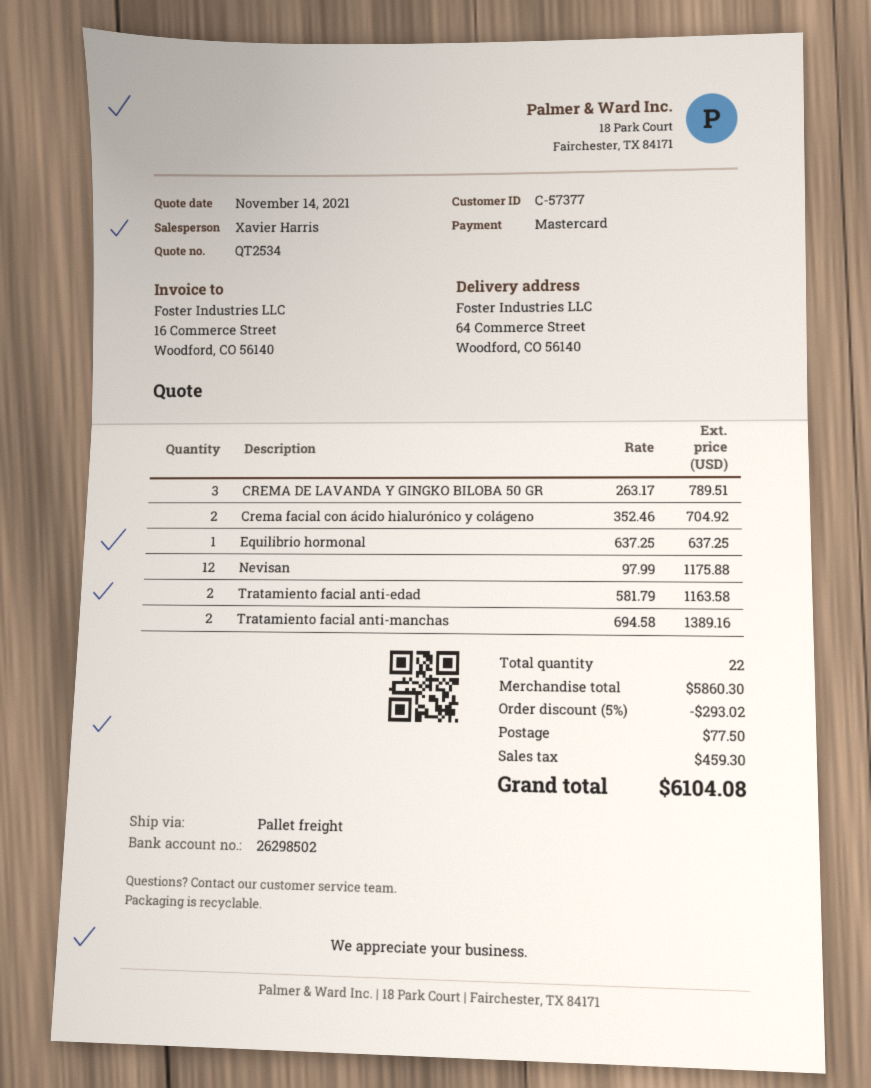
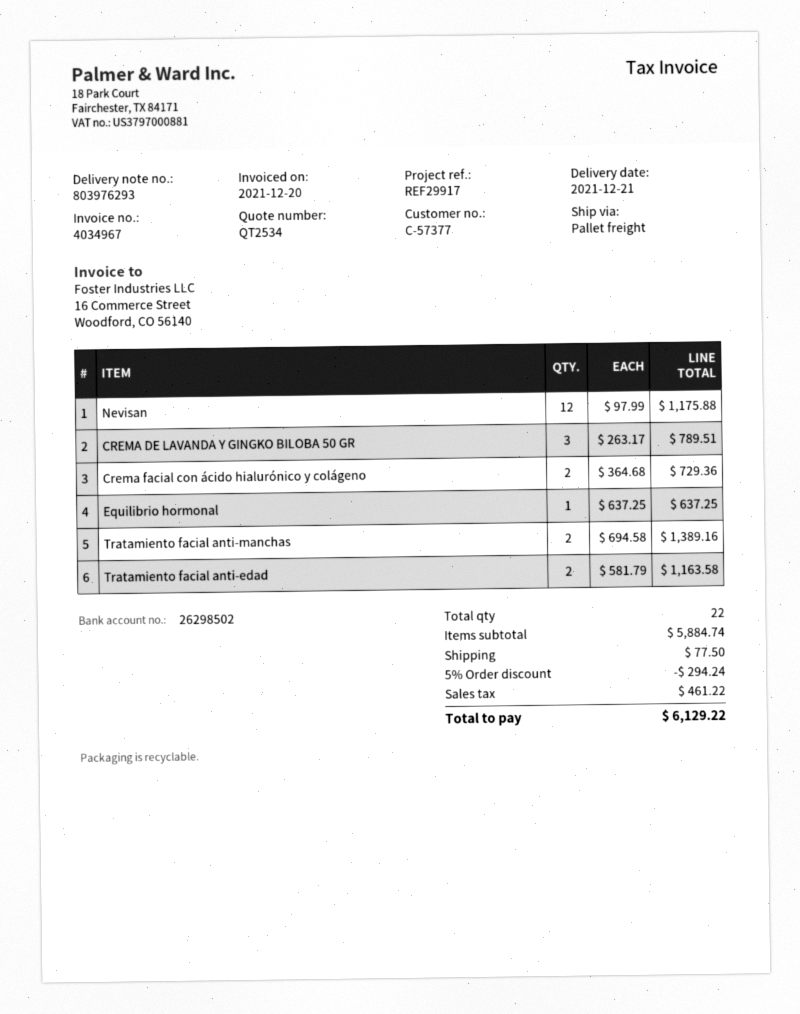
Crema facial con ácido hialurónico y colágeno: 2 x 352.46 = 704.92 -> 2 x 364.68 = 729.36
subtotal: 5860.30 -> 5884.74
discount: 5% = 293.02 -> 5% = 294.24
tax: 459.30 -> 461.22
total: 6104.08 -> 6129.22

